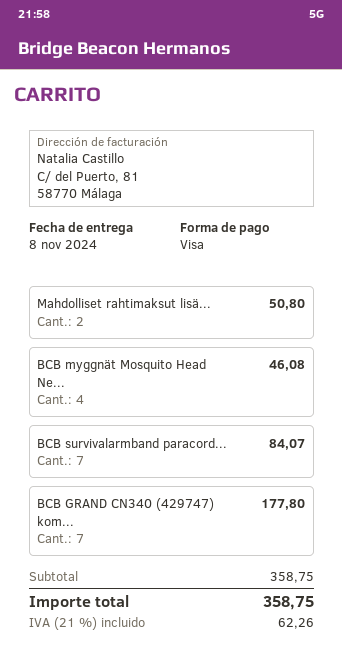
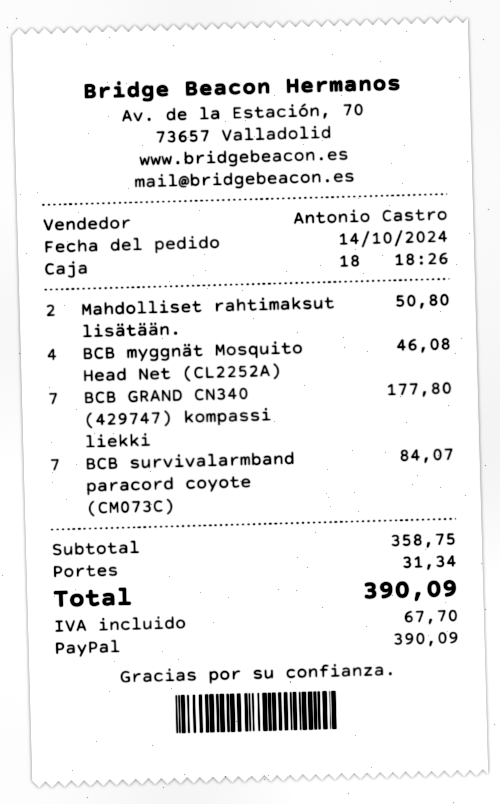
payment method: Visa -> PayPal
shipping: none -> 31.34
tax: 62.26 -> 67.70
total: 358.75 -> 390.09

